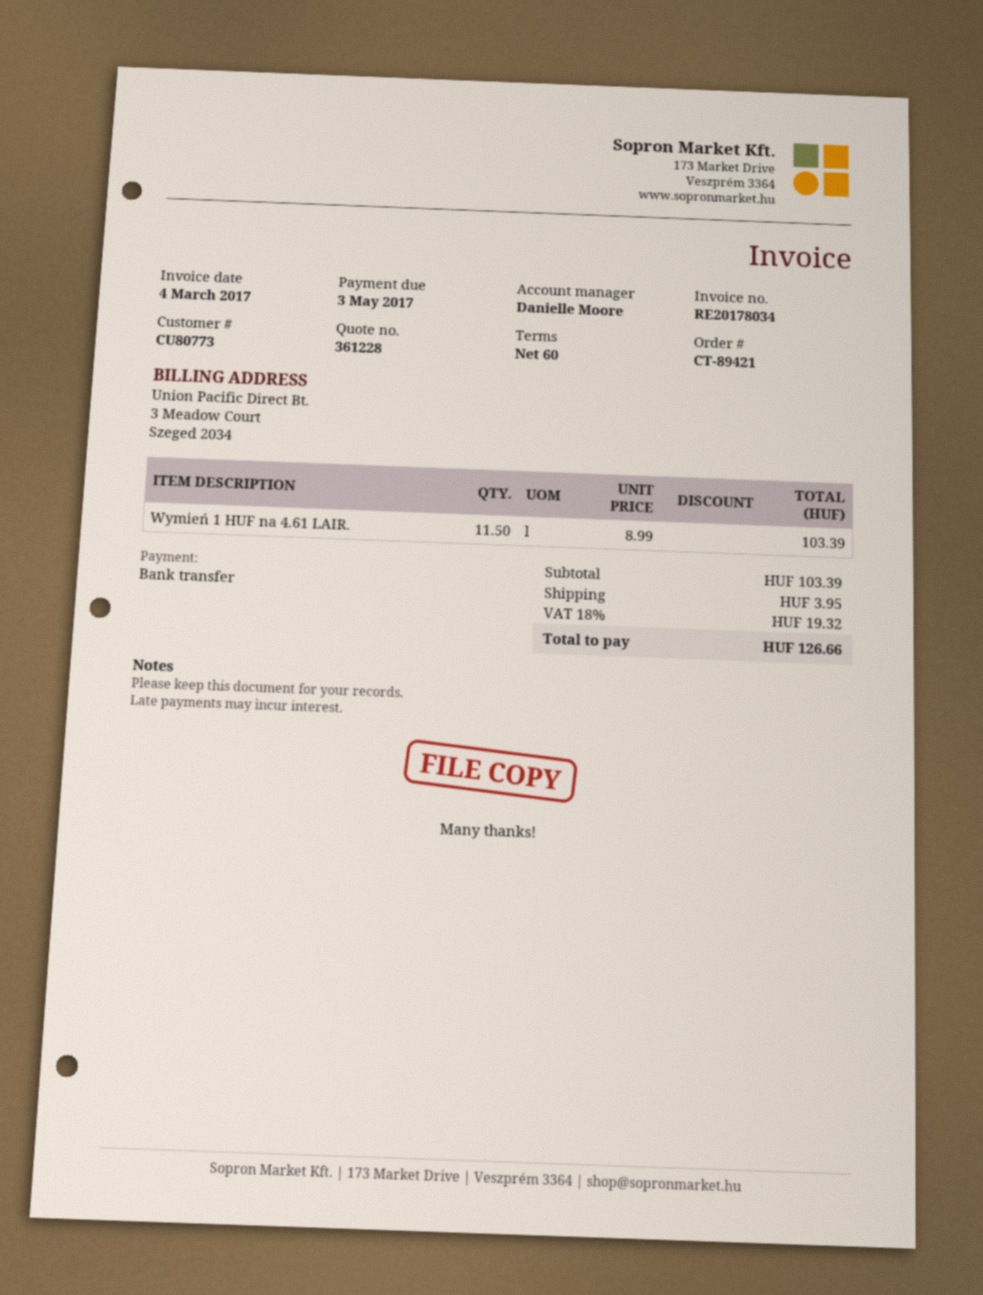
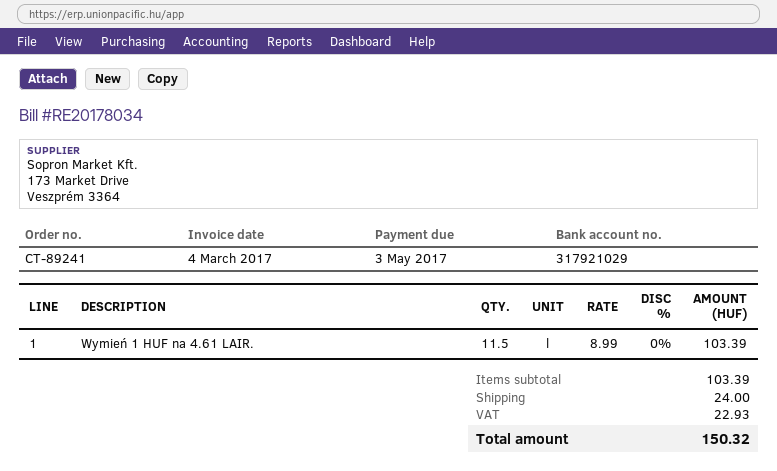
order number: CT-89421 -> CT-89241
shipping: 3.95 -> 24.00
tax: 19.32 -> 22.93
total: 126.66 -> 150.32

